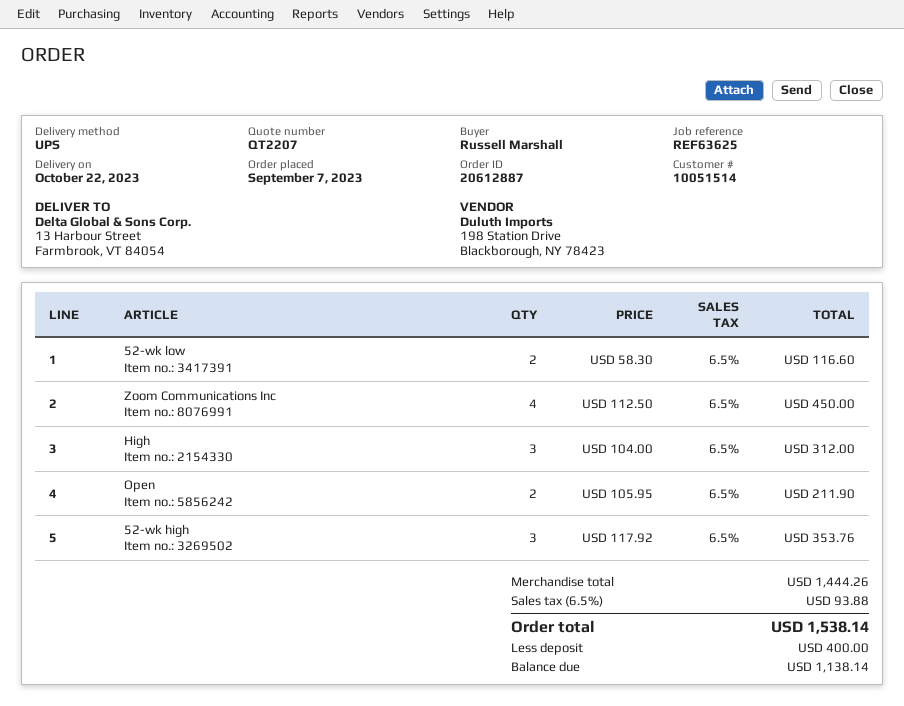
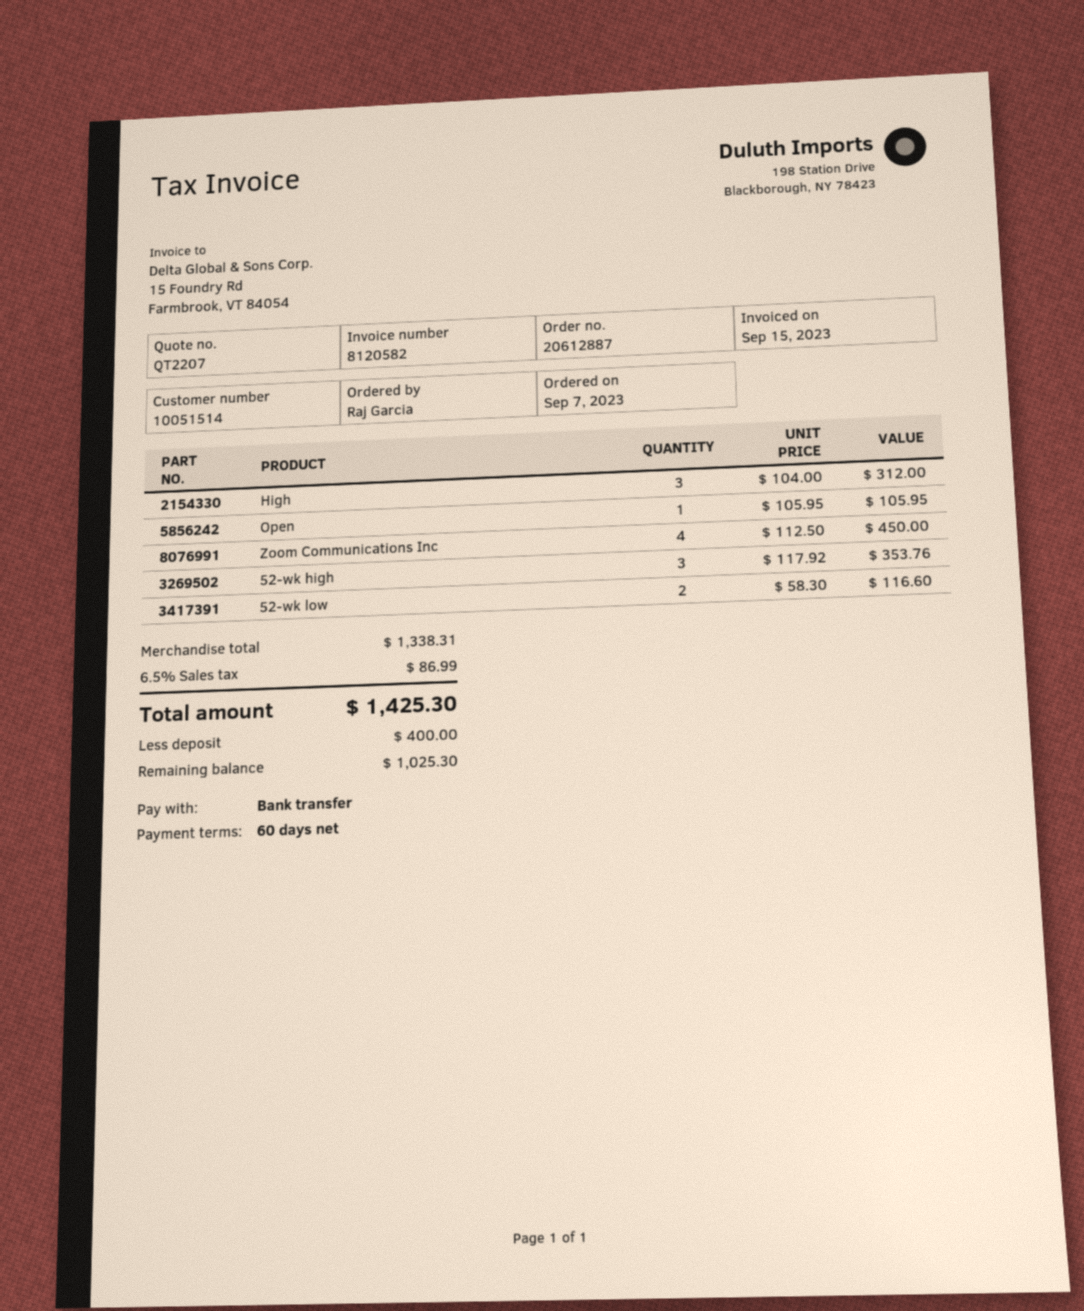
ordered by: Russell Marshall -> Raj Garcia
Open: 2 x 105.95 = 211.90 -> 1 x 105.95 = 105.95
subtotal: 1444.26 -> 1338.31
tax: 6.5% = 93.88 -> 6.5% = 86.99
total: 1538.14 -> 1425.30
balance: 1138.14 -> 1025.30

